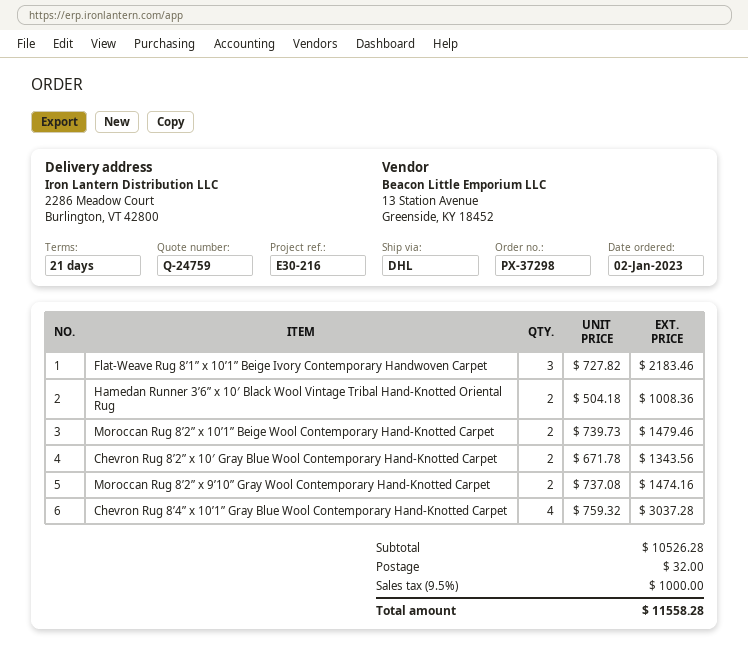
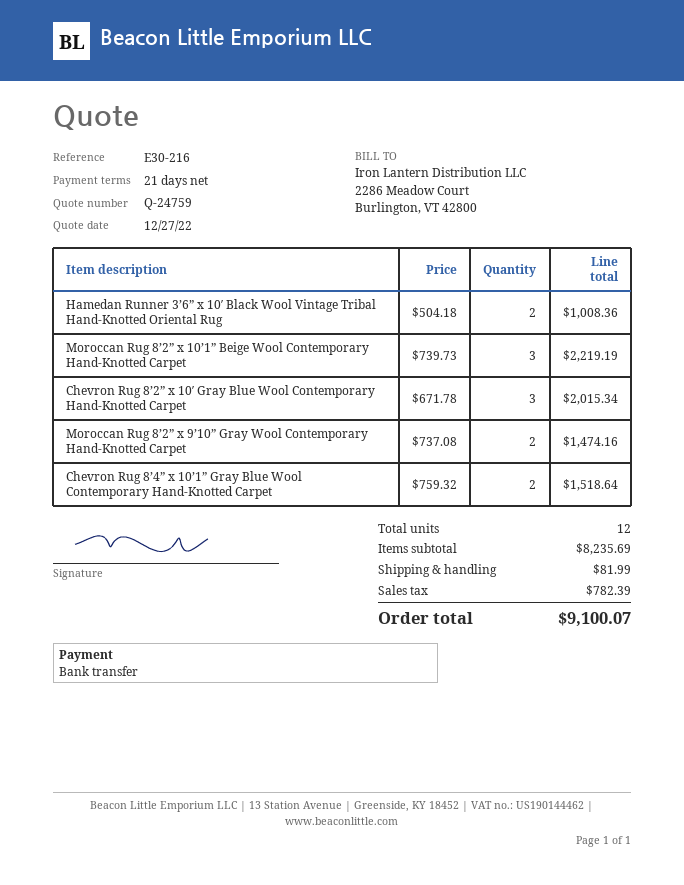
Flat-Weave Rug 8’1” x 10’1” Beige Ivory Contemporary Handwoven Carpet: 3 x 727.82 = 2183.46 -> none
Moroccan Rug 8’2” x 10’1” Beige Wool Contemporary Hand-Knotted Carpet: 2 x 739.73 = 1479.46 -> 3 x 739.73 = 2219.19
Chevron Rug 8’2” x 10′ Gray Blue Wool Contemporary Hand-Knotted Carpet: 2 x 671.78 = 1343.56 -> 3 x 671.78 = 2015.34
Chevron Rug 8’4” x 10’1” Gray Blue Wool Contemporary Hand-Knotted Carpet: 4 x 759.32 = 3037.28 -> 2 x 759.32 = 1518.64
subtotal: 10526.28 -> 8235.69
shipping: 32.00 -> 81.99
tax: 1000.00 -> 782.39
total: 11558.28 -> 9100.07

